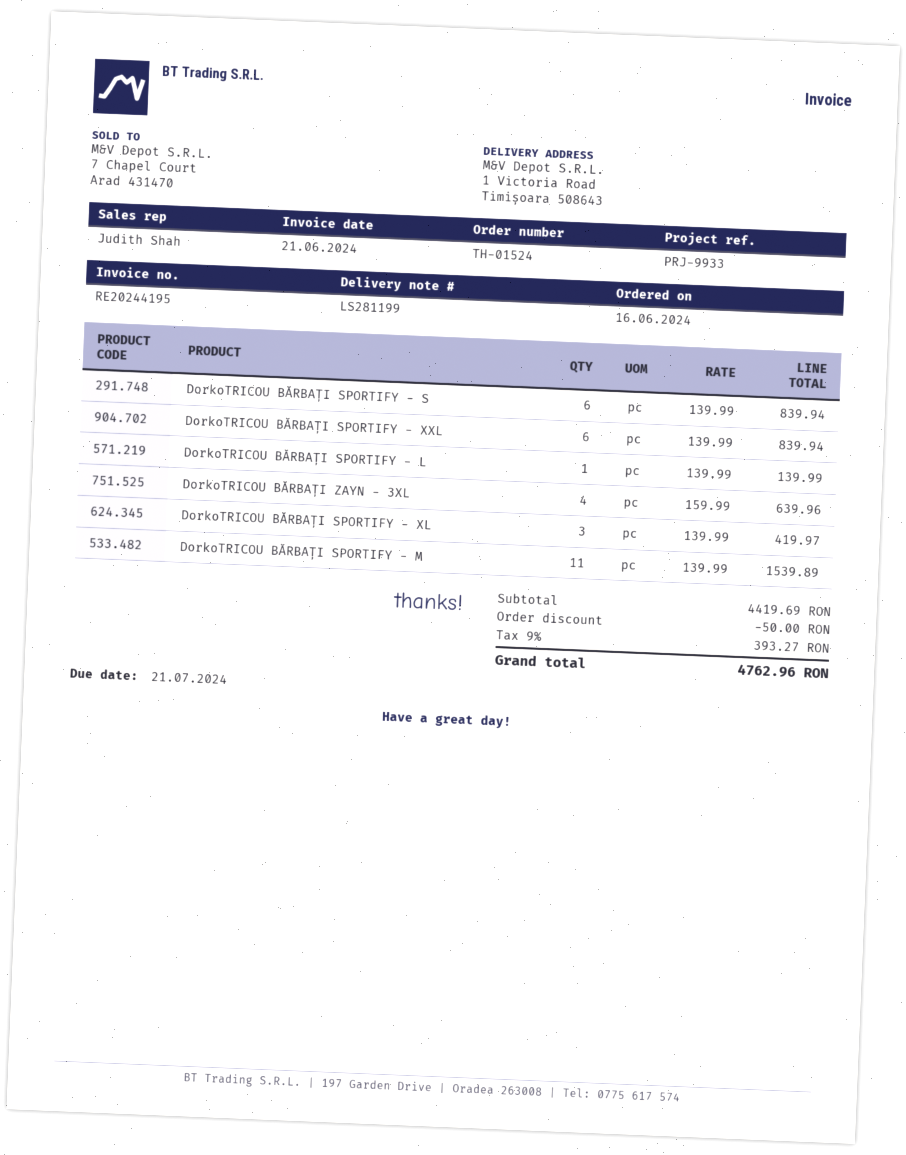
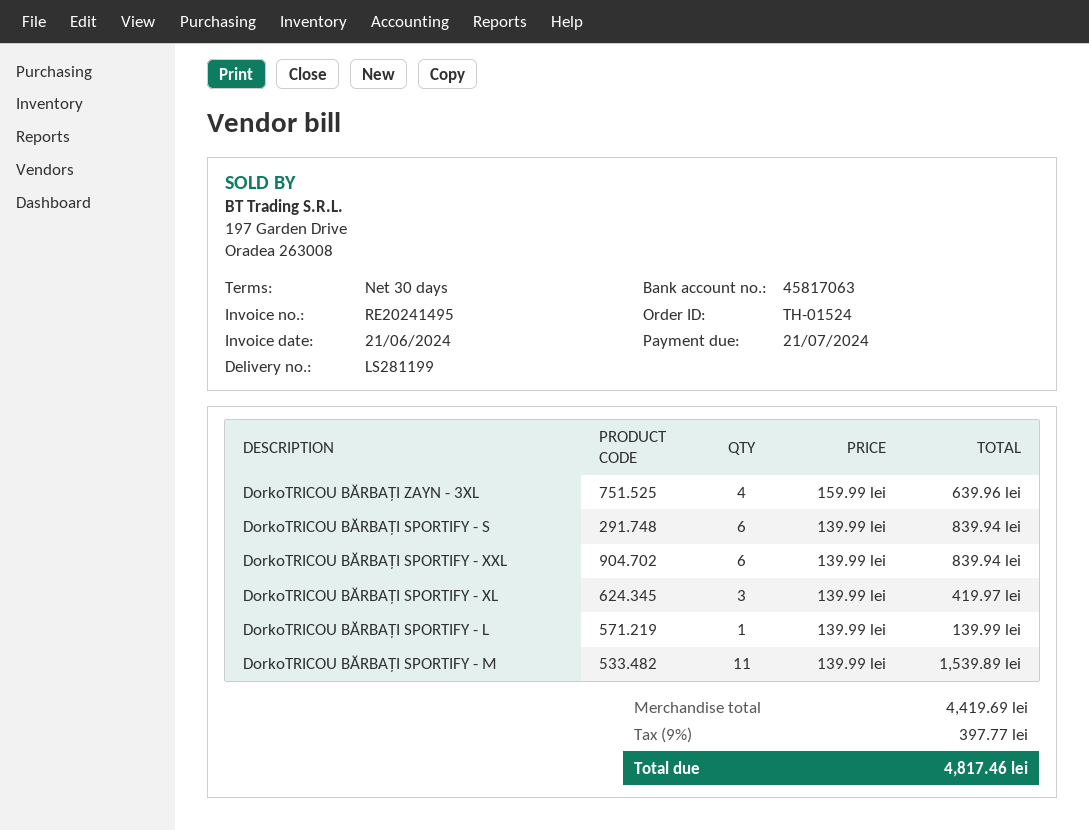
invoice number: RE20244195 -> RE20241495
discount: 50.00 -> none
tax: 9% = 393.27 -> 9% = 397.77
total: 4762.96 -> 4817.46

